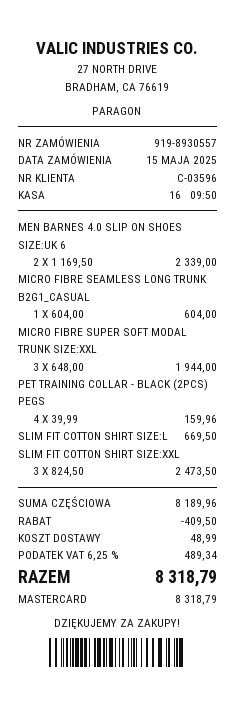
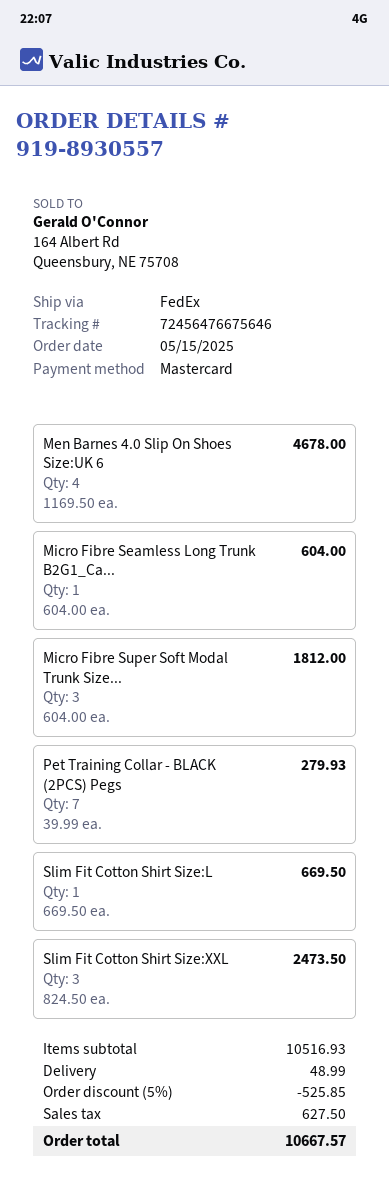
MEN BARNES 4.0 SLIP ON SHOES SIZE:UK 6: 2 x 1169.50 = 2339.00 -> 4 x 1169.50 = 4678.00
MICRO FIBRE SUPER SOFT MODAL TRUNK SIZE:XXL: 3 x 648.00 = 1944.00 -> 3 x 604.00 = 1812.00
PET TRAINING COLLAR - BLACK (2PCS) PEGS: 4 x 39.99 = 159.96 -> 7 x 39.99 = 279.93
subtotal: 8189.96 -> 10516.93
discount: 409.50 -> 525.85
tax: 489.34 -> 627.50
total: 8318.79 -> 10667.57

